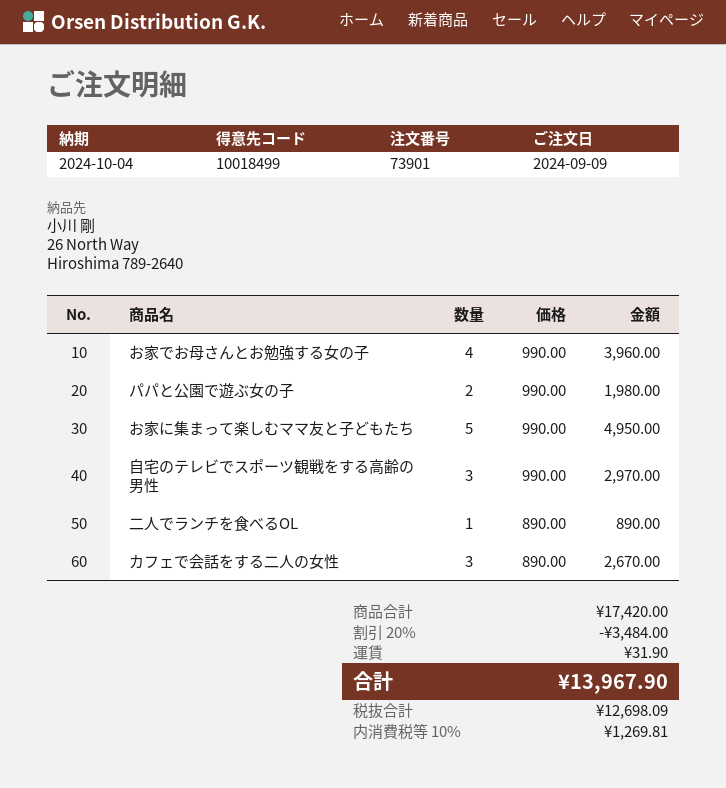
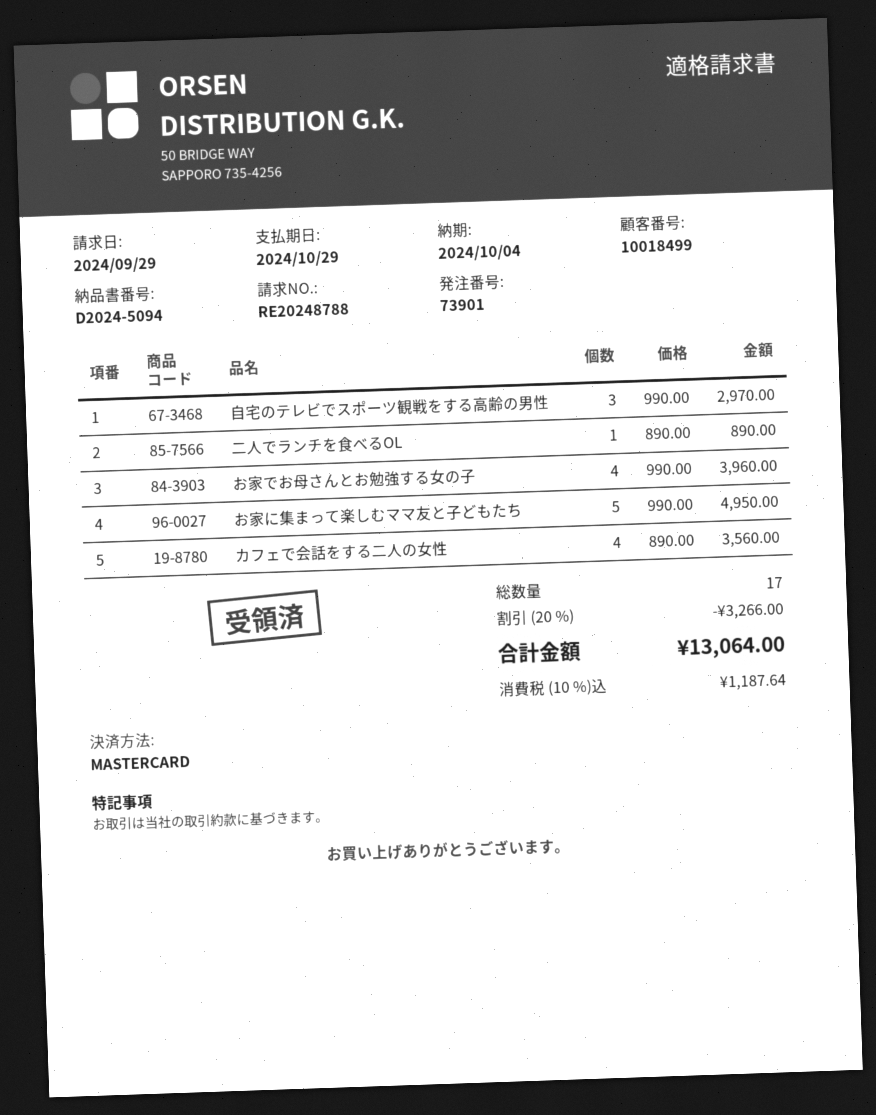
パパと公園で遊ぶ女の子: 2 x 990.00 = 1980.00 -> none
カフェで会話をする二人の女性: 3 x 890.00 = 2670.00 -> 4 x 890.00 = 3560.00
discount: 20% = 3484.00 -> 20% = 3266.00
shipping: 31.90 -> none
tax: 10% = 1269.81 -> 10% = 1187.64
total: 13967.90 -> 13064.00

